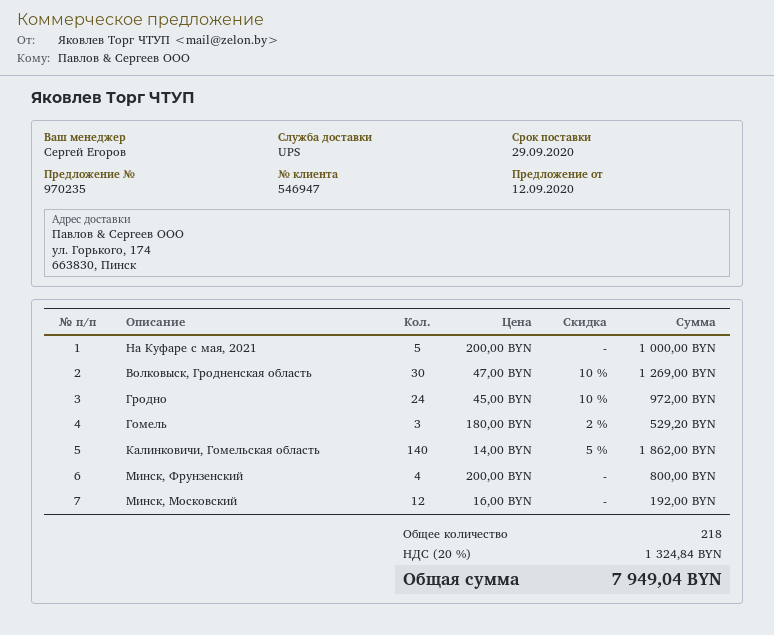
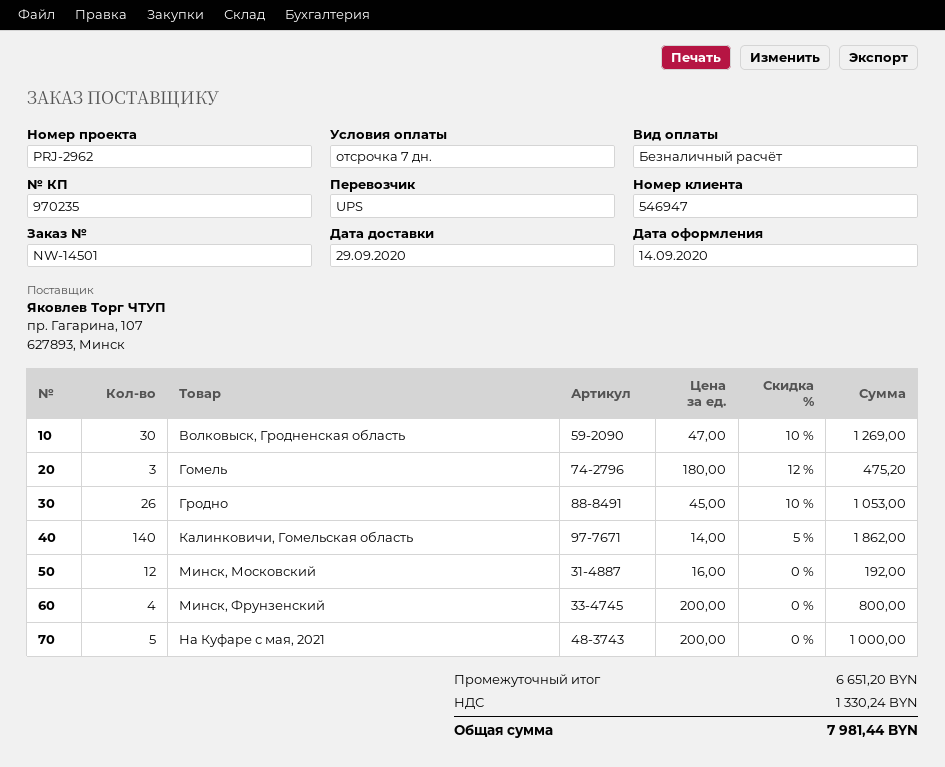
Гродно: 24 x 45.00 - 10% = 972.00 -> 26 x 45.00 - 10% = 1053.00
Гомель: 3 x 180.00 - 2% = 529.20 -> 3 x 180.00 - 12% = 475.20
tax: 1324.84 -> 1330.24
total: 7949.04 -> 7981.44

